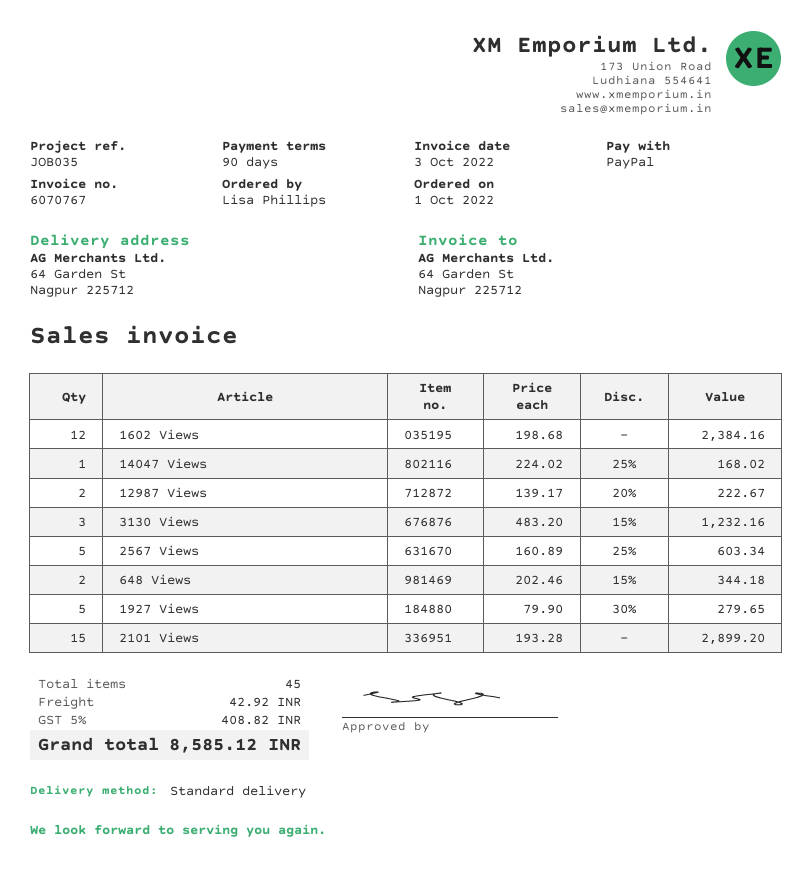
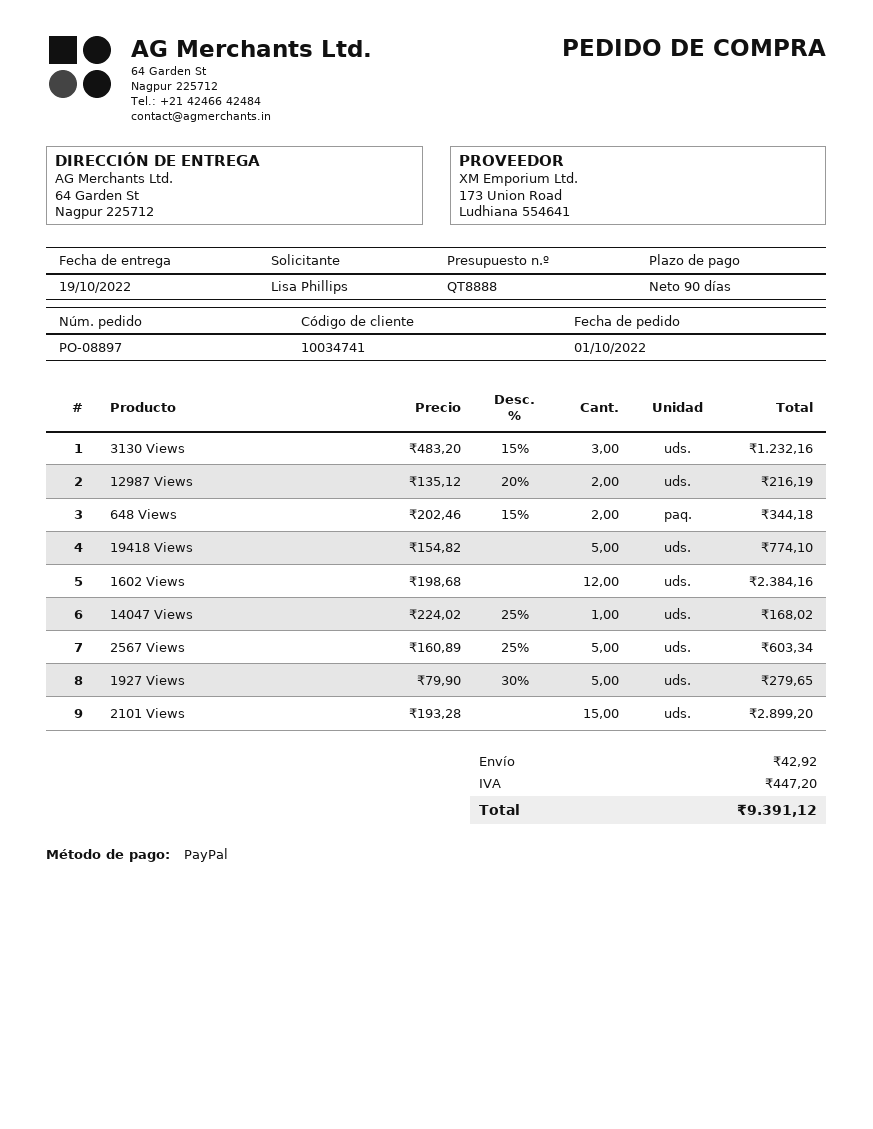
12987 Views: 2 x 139.17 - 20% = 222.67 -> 2 x 135.12 - 20% = 216.19
19418 Views: none -> 5 x 154.82 = 774.10
tax: 408.82 -> 447.20
total: 8585.12 -> 9391.12

